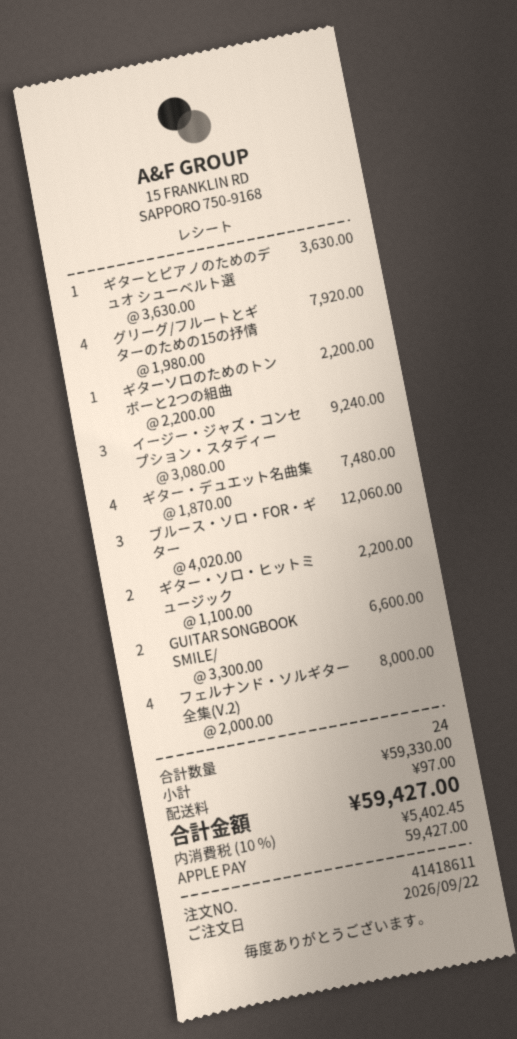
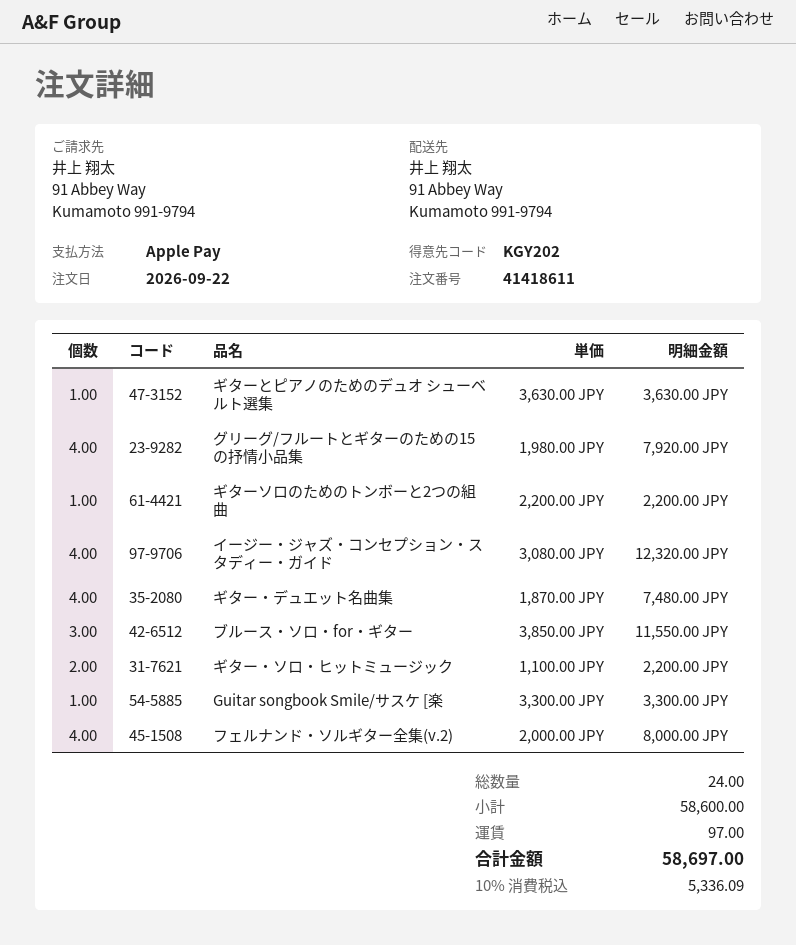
イージー・ジャズ・コンセプション・スタディー: 3 x 3080.00 = 9240.00 -> 4 x 3080.00 = 12320.00
ブルース・ソロ・FOR・ギター: 3 x 4020.00 = 12060.00 -> 3 x 3850.00 = 11550.00
GUITAR SONGBOOK SMILE/: 2 x 3300.00 = 6600.00 -> 1 x 3300.00 = 3300.00
subtotal: 59330.00 -> 58600.00
tax: 10% = 5402.45 -> 10% = 5336.09
total: 59427.00 -> 58697.00

